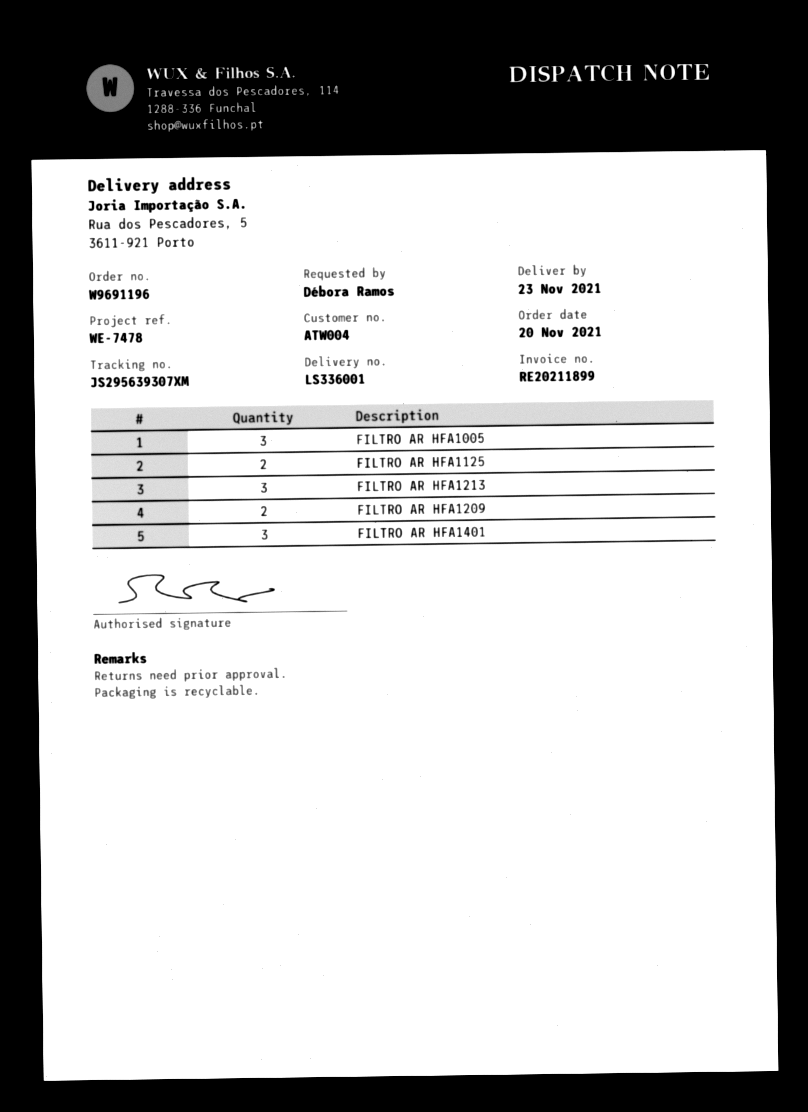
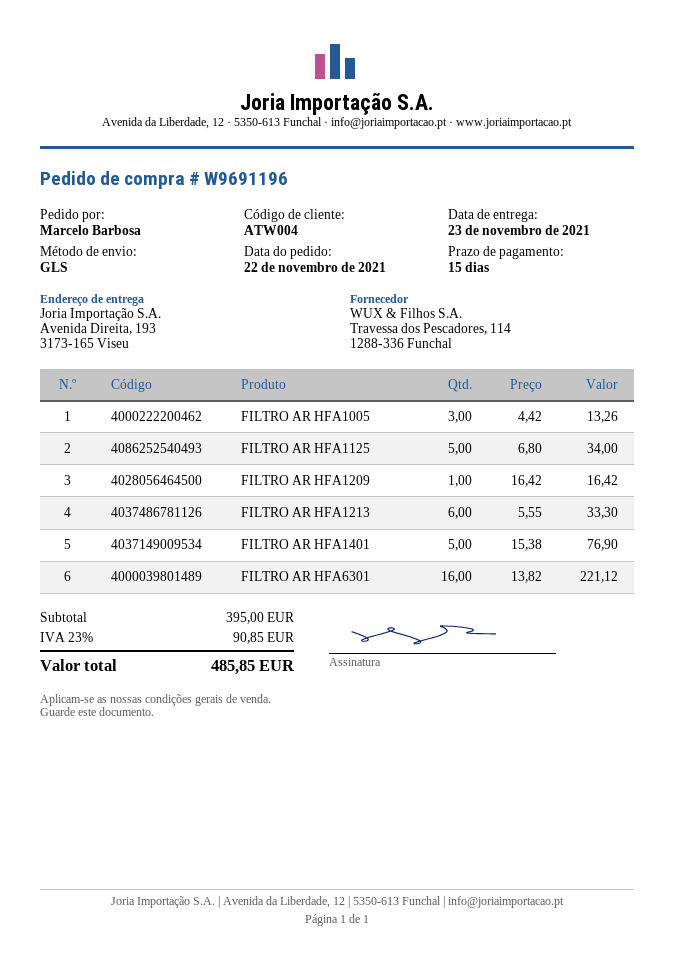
order date: 2021-11-20 -> 2021-11-22
ordered by: Débora Ramos -> Marcelo Barbosa
ship to: Rua dos Pescadores, 5, 3611-921 Porto -> Avenida Direita, 193, 3173-165 Viseu
FILTRO AR HFA1125: 2 -> 5
FILTRO AR HFA1213: 3 -> 6
FILTRO AR HFA1209: 2 -> 1
FILTRO AR HFA1401: 3 -> 5
FILTRO AR HFA6301: none -> 16

